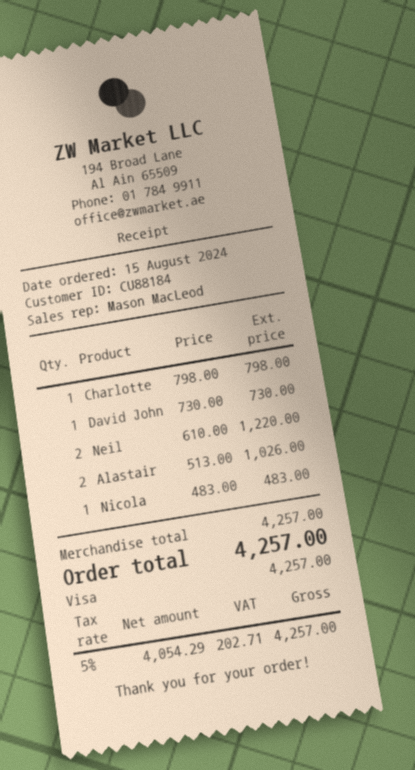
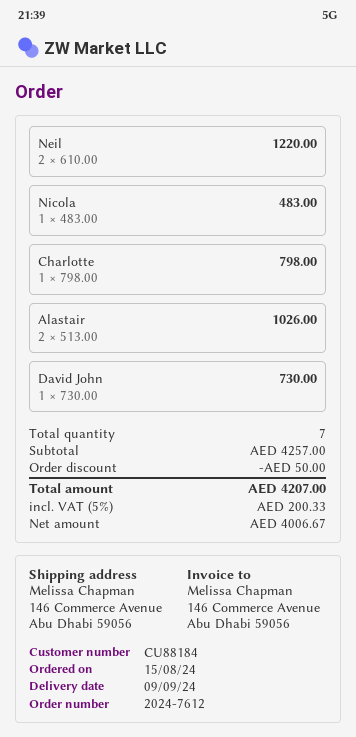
discount: none -> 50.00
net: 4054.29 -> 4006.67
tax: 5% = 202.71 -> 5% = 200.33
total: 4257.00 -> 4207.00

